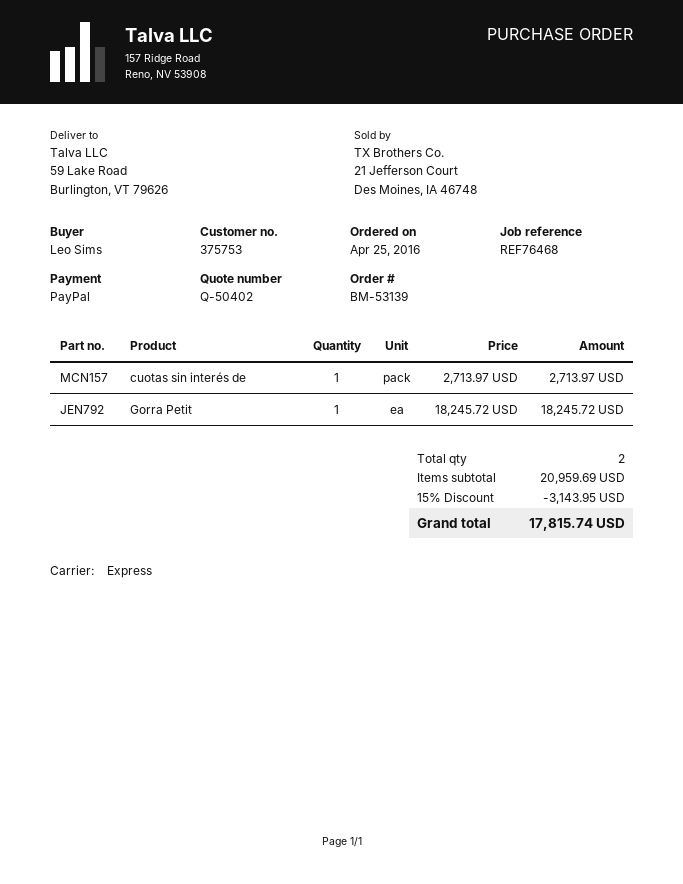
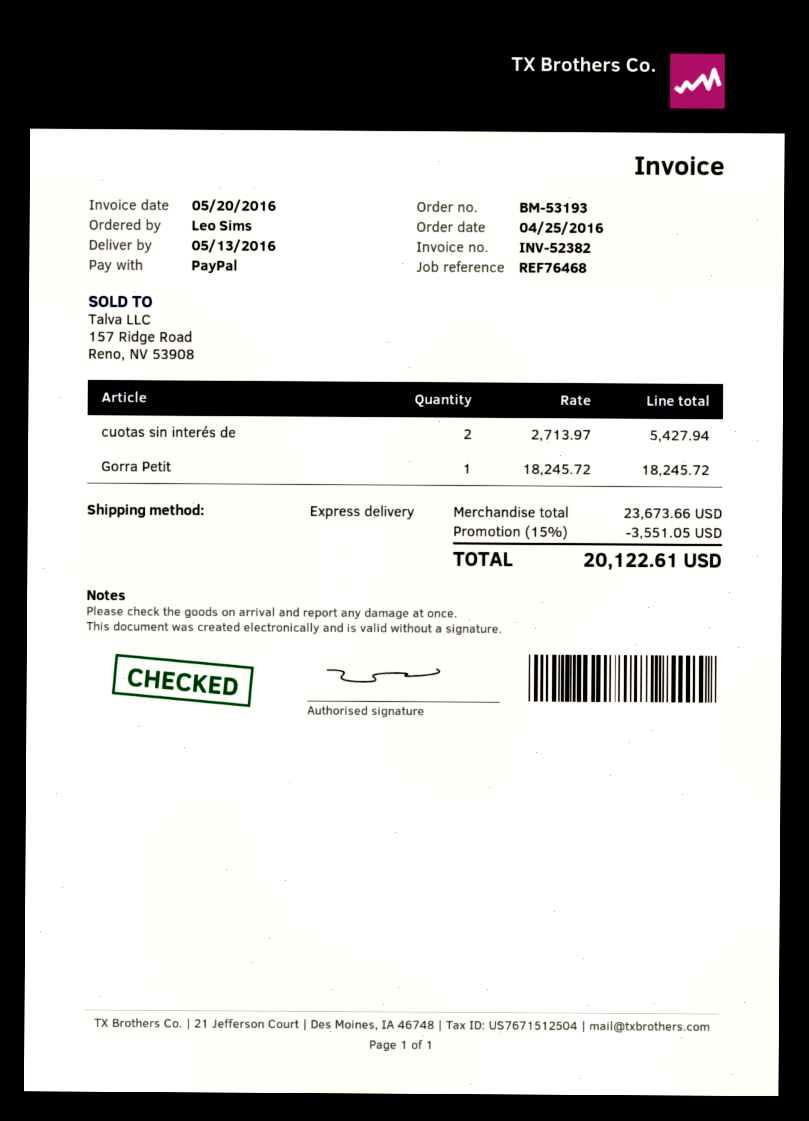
order number: BM-53139 -> BM-53193
cuotas sin interés de: 1 x 2713.97 = 2713.97 -> 2 x 2713.97 = 5427.94
subtotal: 20959.69 -> 23673.66
discount: 15% = 3143.95 -> 15% = 3551.05
total: 17815.74 -> 20122.61

